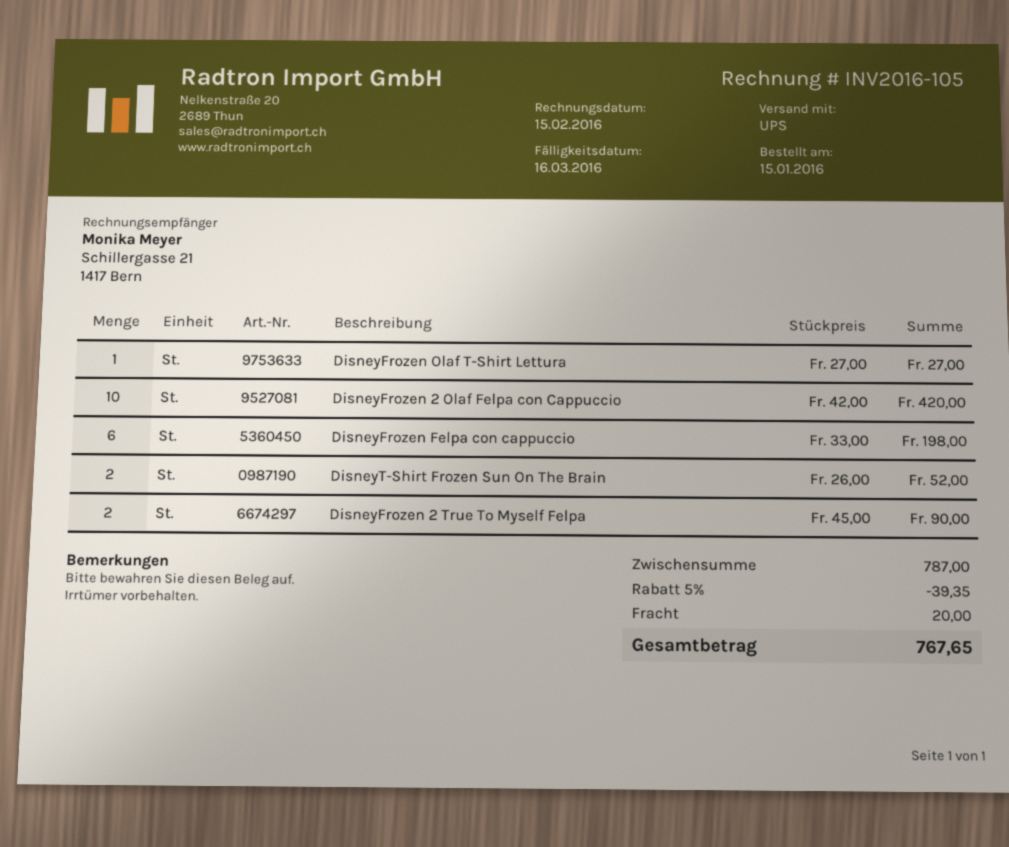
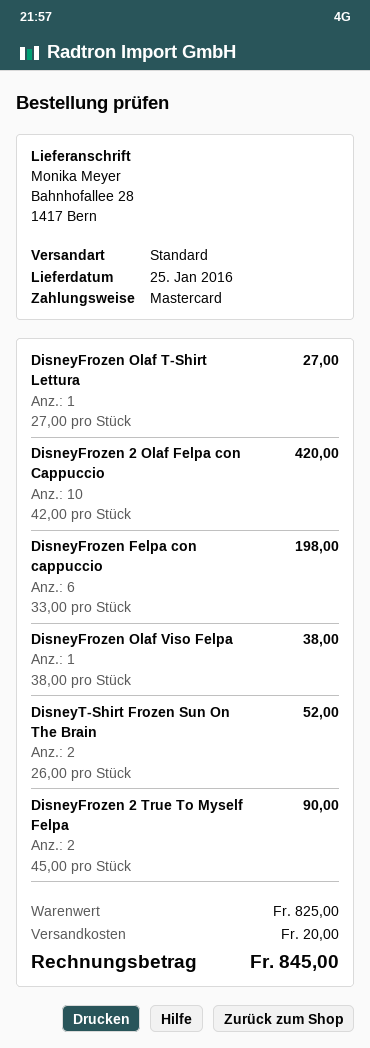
shipping method: UPS -> standard
DisneyFrozen Olaf Viso Felpa: none -> 1 x 38.00 = 38.00
subtotal: 787.00 -> 825.00
discount: 5% = 39.35 -> none
total: 767.65 -> 845.00

